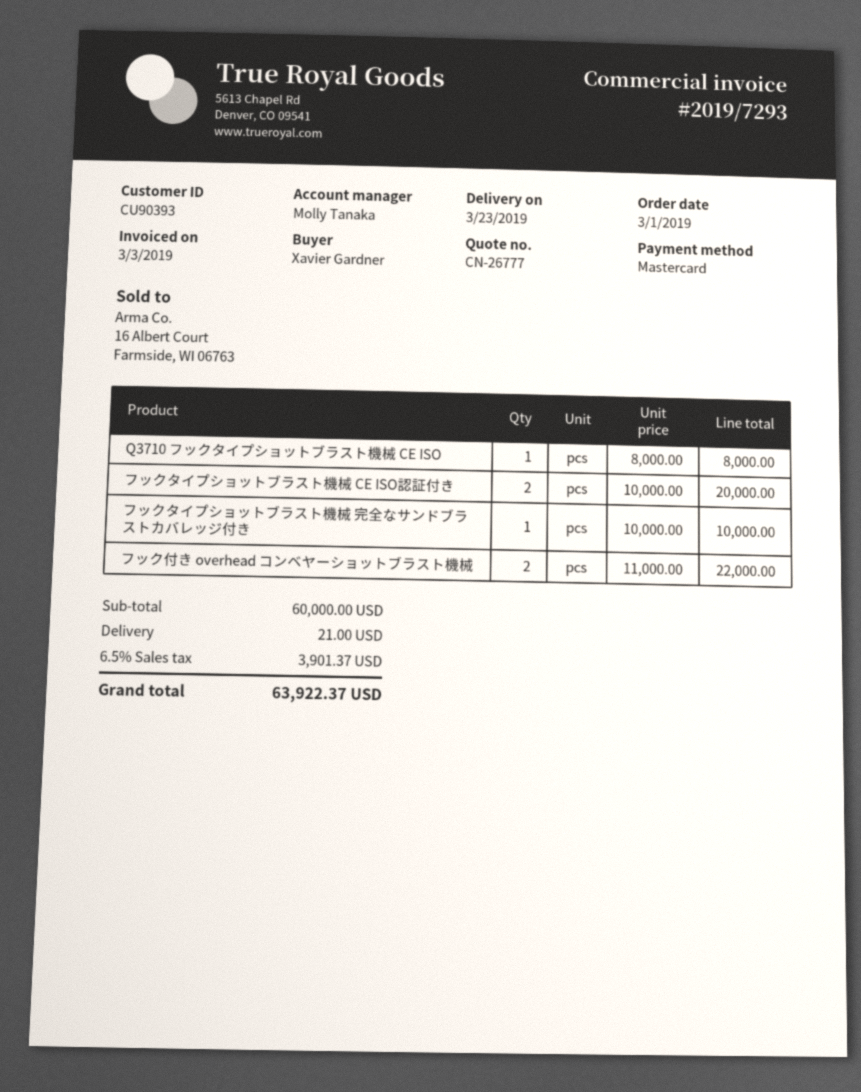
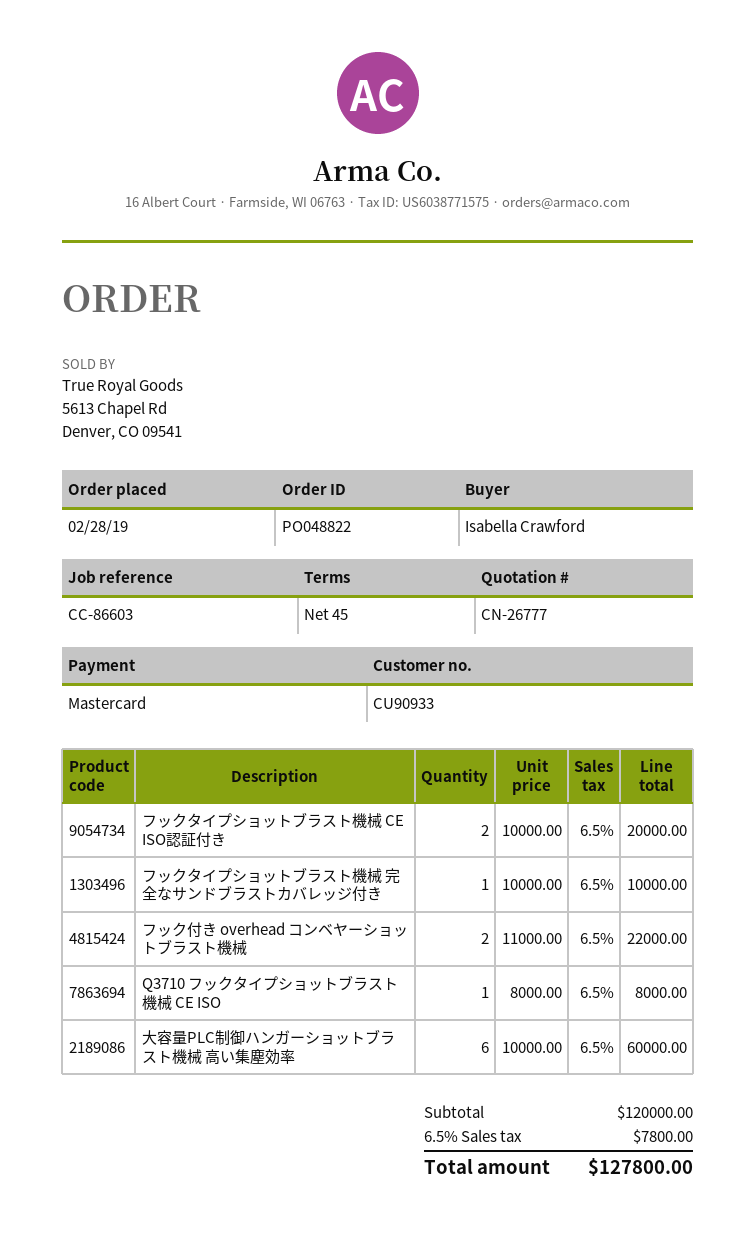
order date: 2019-03-01 -> 2019-02-28
customer number: CU90393 -> CU90933
ordered by: Xavier Gardner -> Isabella Crawford
大容量PLC制御ハンガーショットブラスト機械 高い集塵効率: none -> 6 x 10000.00 = 60000.00
subtotal: 60000.00 -> 120000.00
shipping: 21.00 -> none
tax: 6.5% = 3901.37 -> 6.5% = 7800.00
total: 63922.37 -> 127800.00

